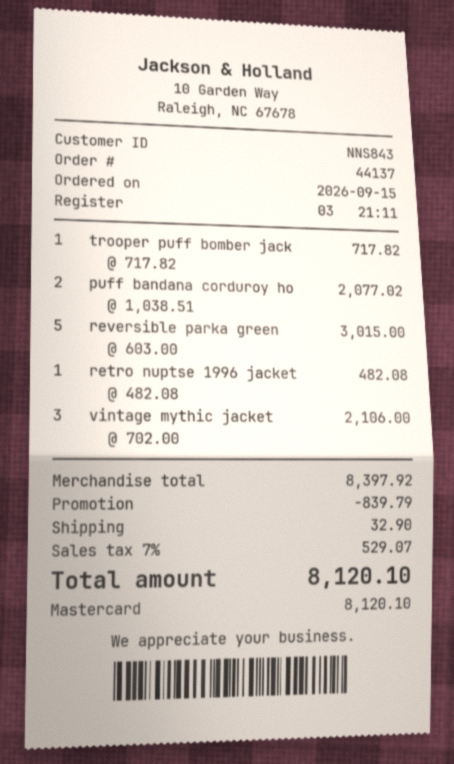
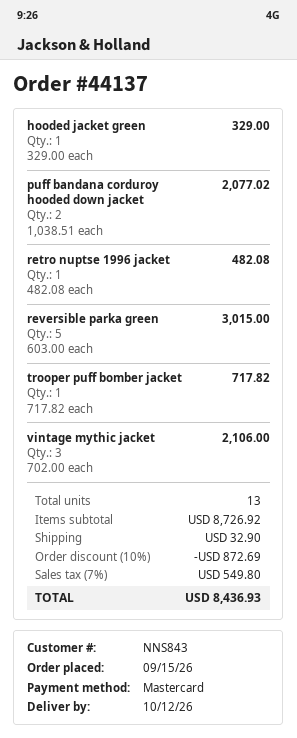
hooded jacket green: none -> 1 x 329.00 = 329.00
subtotal: 8397.92 -> 8726.92
discount: 839.79 -> 872.69
tax: 7% = 529.07 -> 7% = 549.80
total: 8120.10 -> 8436.93

